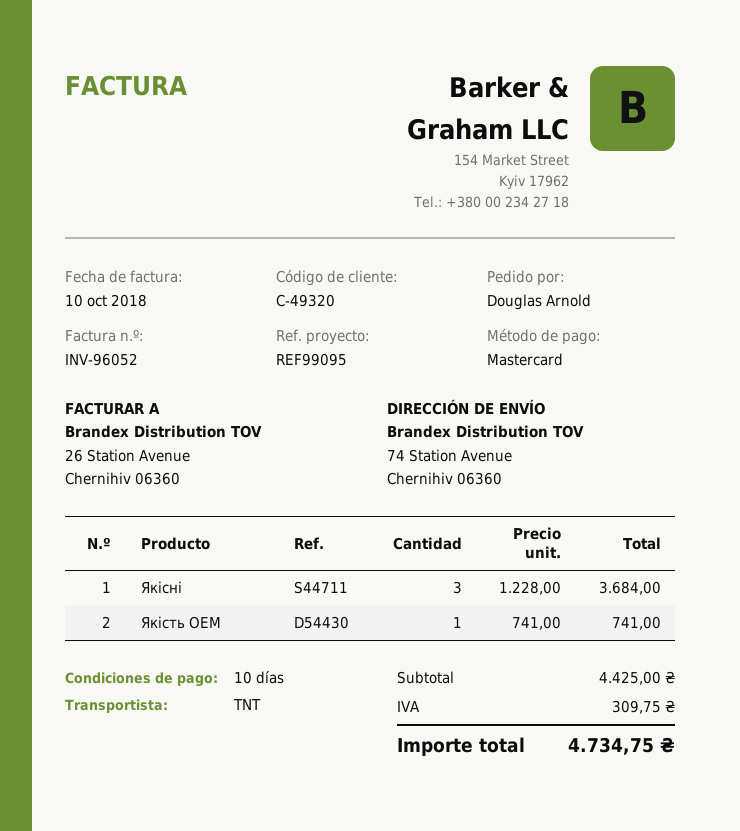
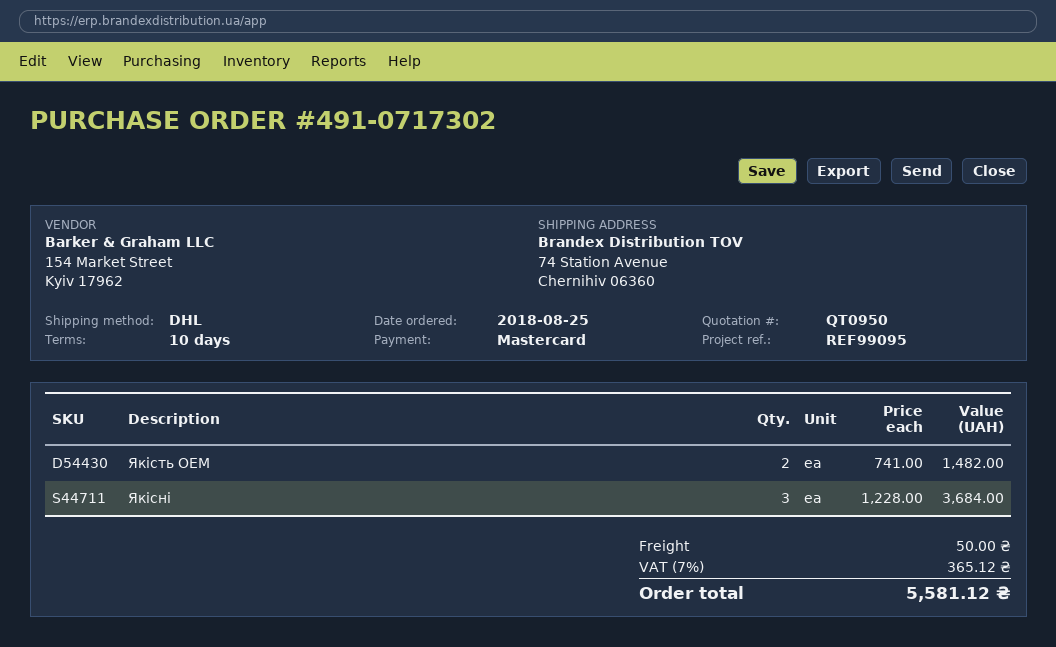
shipping method: TNT -> DHL
Якість OEM: 1 x 741.00 = 741.00 -> 2 x 741.00 = 1482.00
shipping: none -> 50.00
tax: 309.75 -> 365.12
total: 4734.75 -> 5581.12

